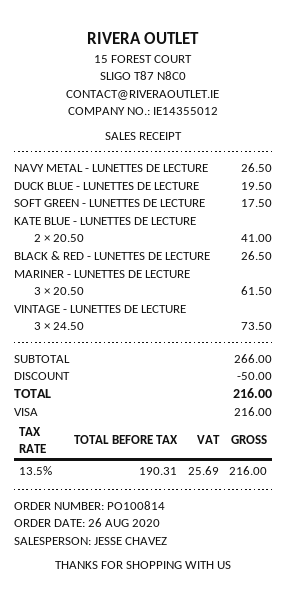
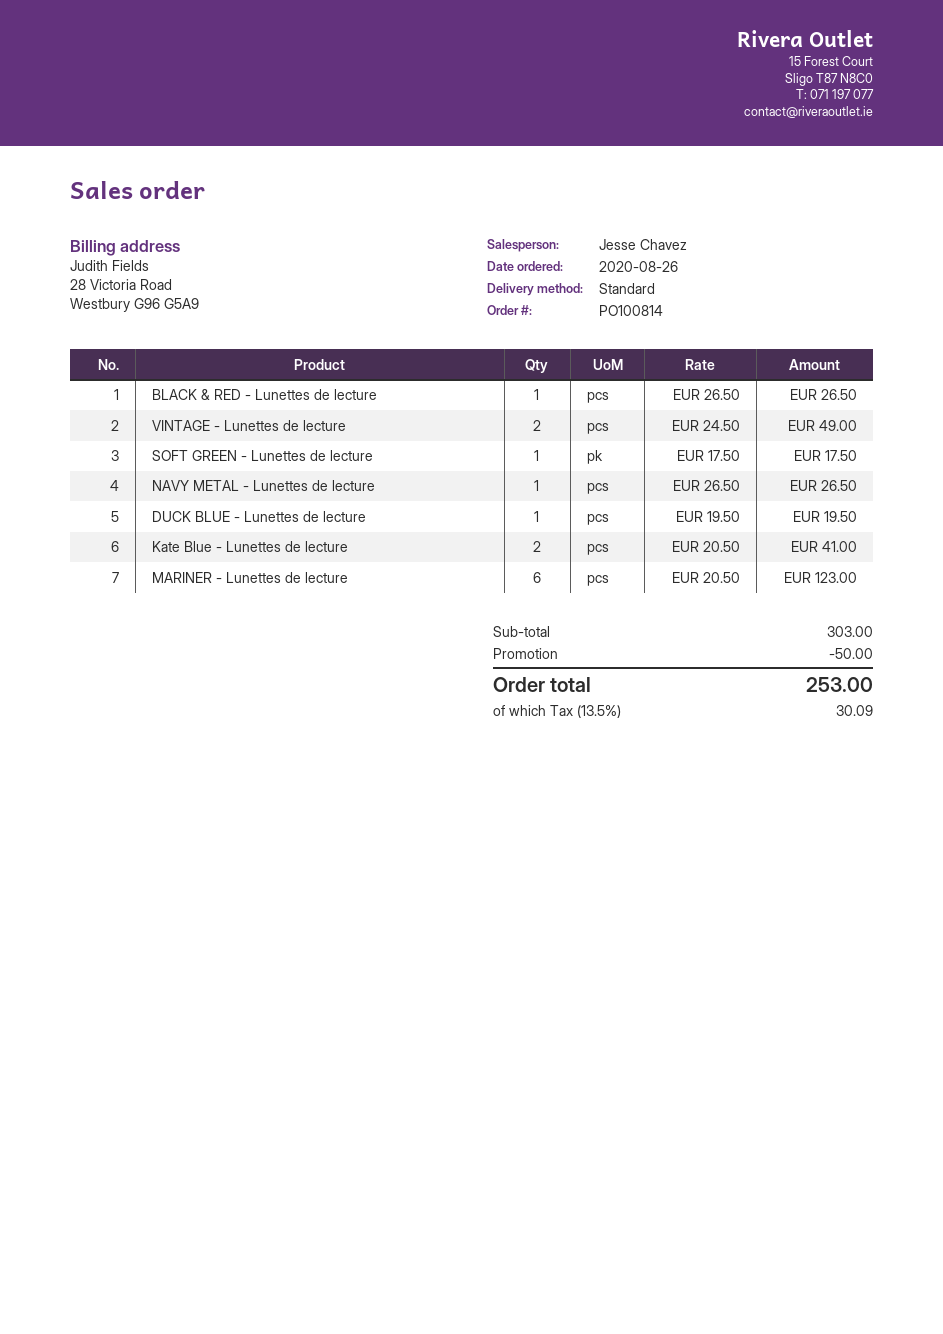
MARINER - LUNETTES DE LECTURE: 3 x 20.50 = 61.50 -> 6 x 20.50 = 123.00
VINTAGE - LUNETTES DE LECTURE: 3 x 24.50 = 73.50 -> 2 x 24.50 = 49.00
subtotal: 266.00 -> 303.00
tax: 13.5% = 25.69 -> 13.5% = 30.09
total: 216.00 -> 253.00

